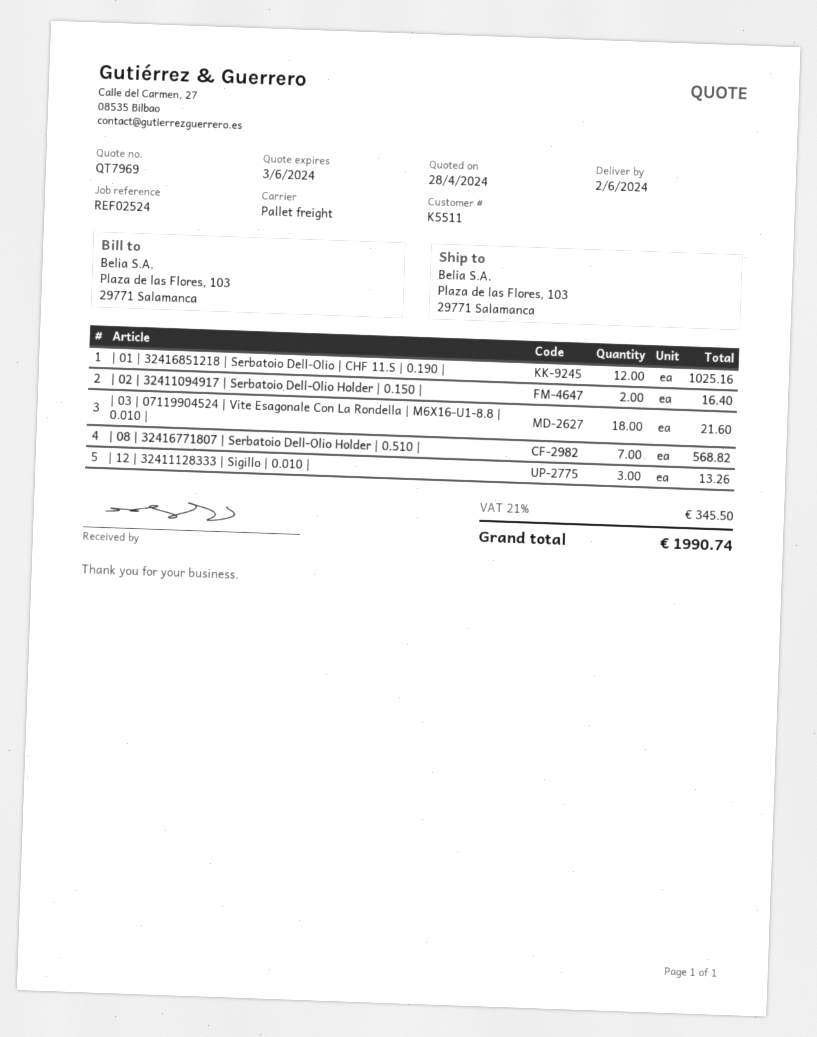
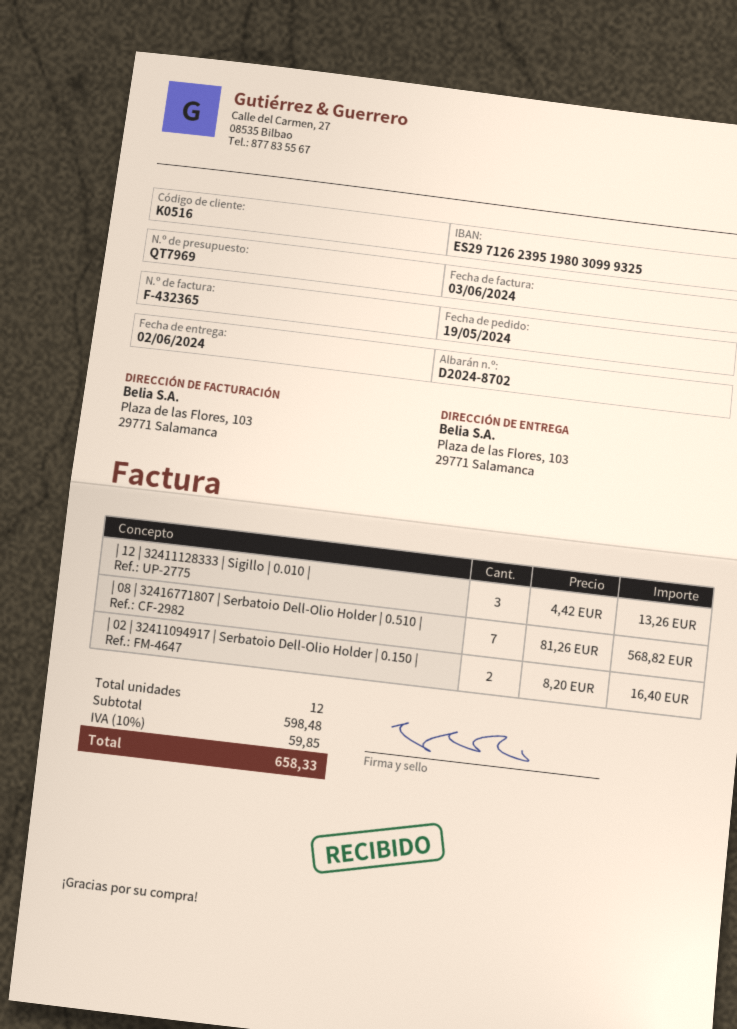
customer number: K5511 -> K0516
| 01 | 32416851218 | Serbatoio Dell-Olio | CHF 11.S | 0.190 |: 12 for 1025.16 -> none
| 03 | 07119904524 | Vite Esagonale Con La Rondella | M6X16-U1-8.8 | 0.010 |: 18 for 21.60 -> none
tax: 21% = 345.50 -> 10% = 59.85
total: 1990.74 -> 658.33

